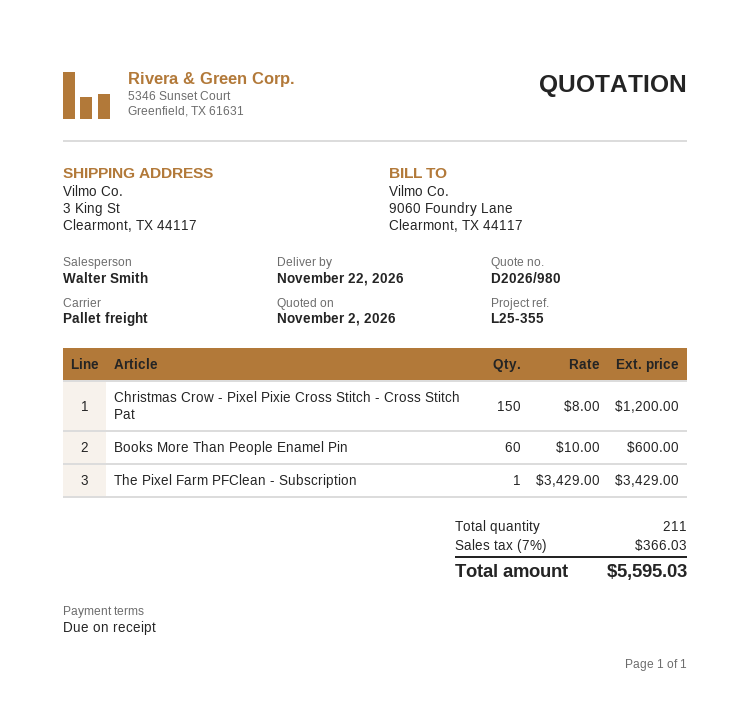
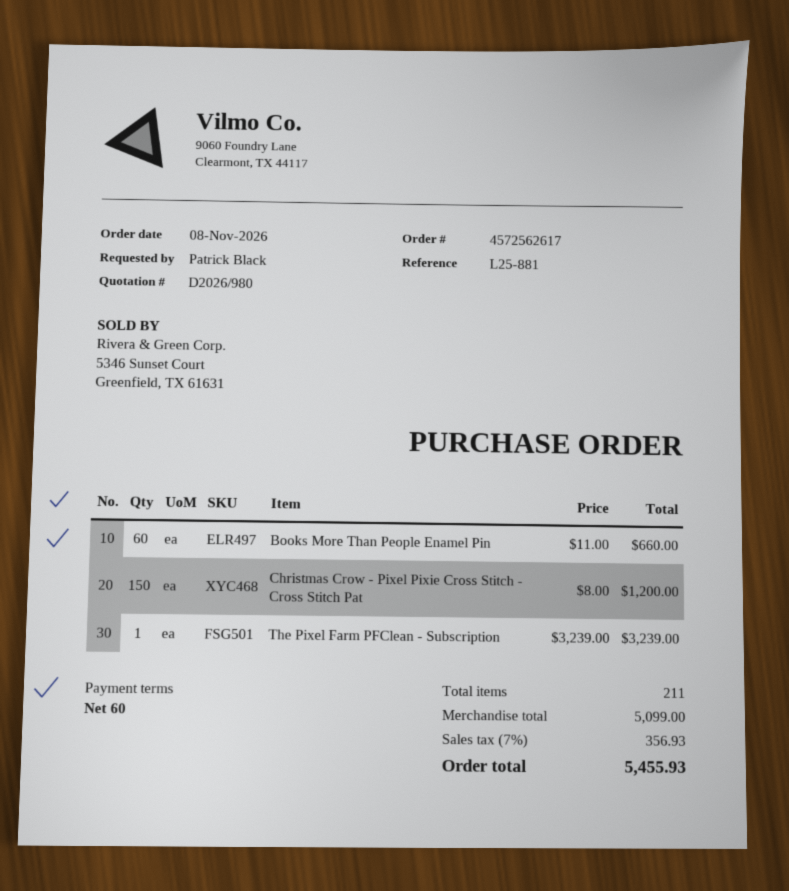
payment terms: on receipt -> 60 days
reference: L25-355 -> L25-881
Books More Than People Enamel Pin: 60 x 10.00 = 600.00 -> 60 x 11.00 = 660.00
The Pixel Farm PFClean - Subscription: 1 x 3429.00 = 3429.00 -> 1 x 3239.00 = 3239.00
tax: 7% = 366.03 -> 7% = 356.93
total: 5595.03 -> 5455.93

